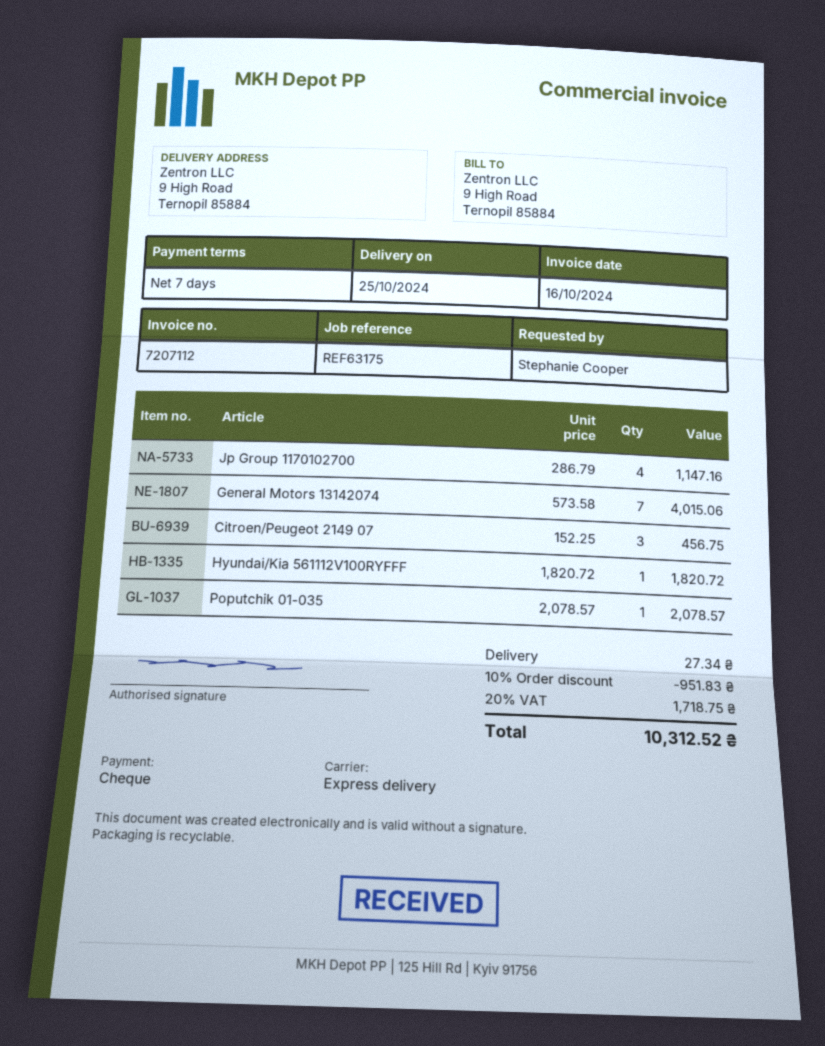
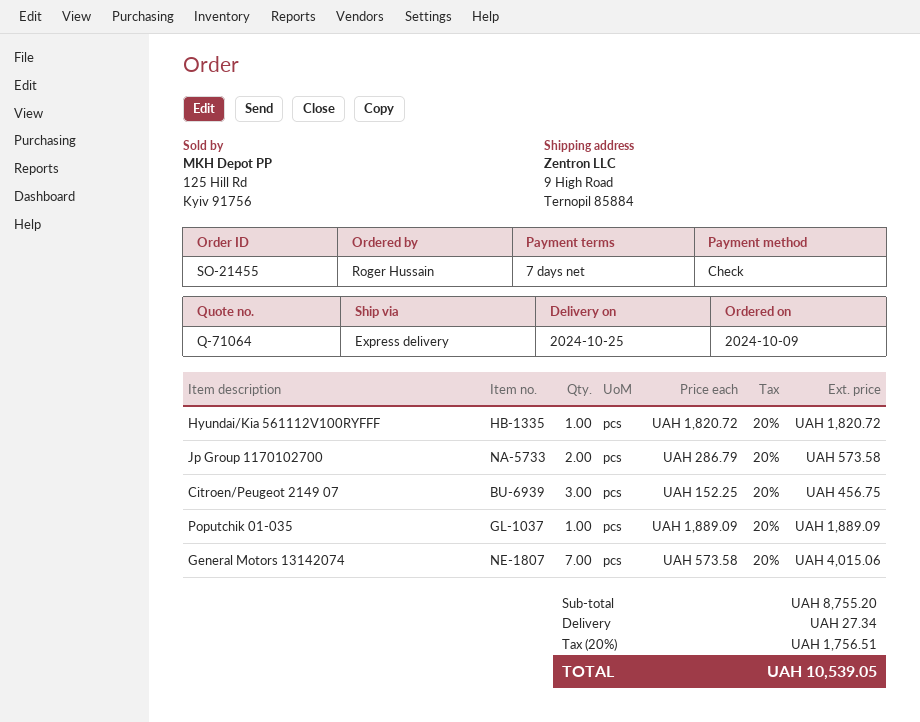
ordered by: Stephanie Cooper -> Roger Hussain
Jp Group 1170102700: 4 x 286.79 = 1147.16 -> 2 x 286.79 = 573.58
Poputchik 01-035: 1 x 2078.57 = 2078.57 -> 1 x 1889.09 = 1889.09
discount: 10% = 951.83 -> none
tax: 20% = 1718.75 -> 20% = 1756.51
total: 10312.52 -> 10539.05

